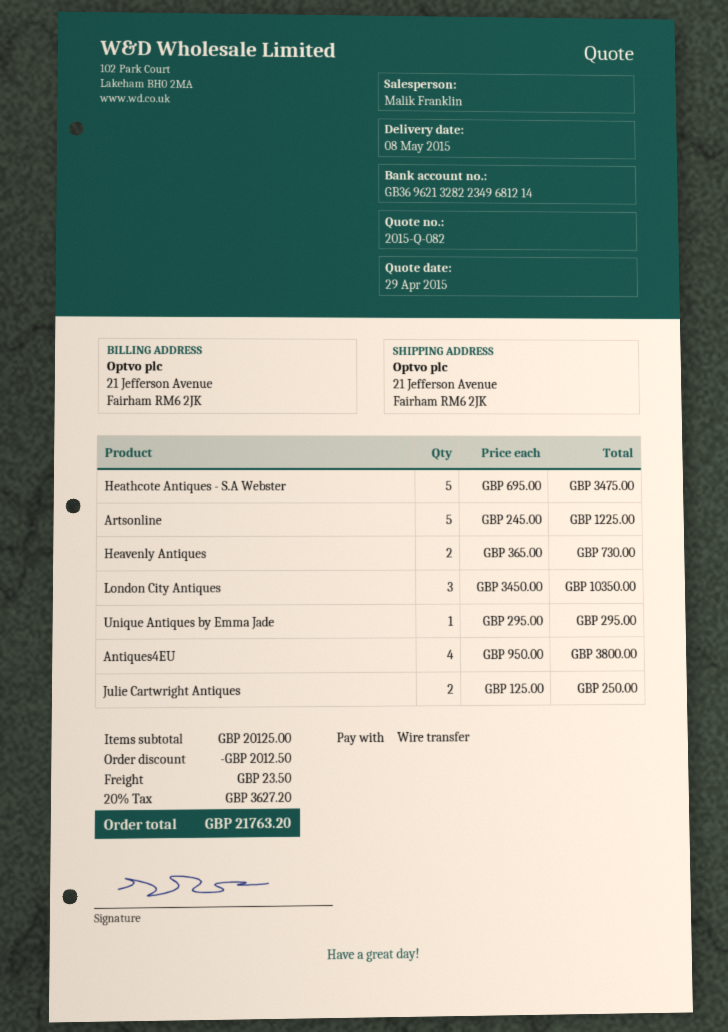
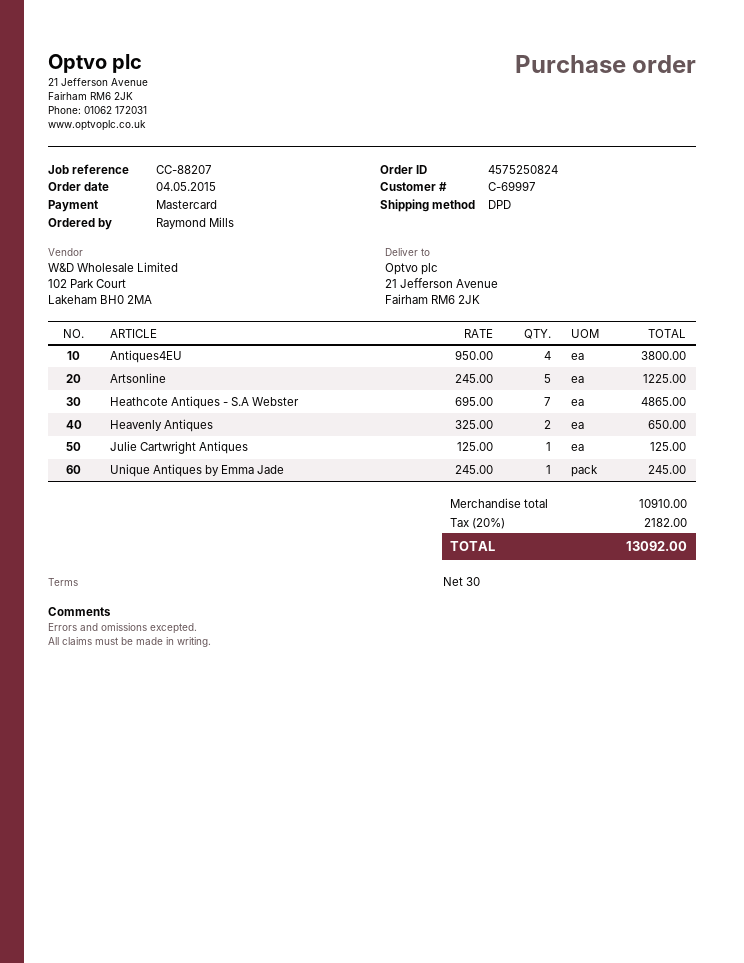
payment method: bank transfer -> Mastercard
Heathcote Antiques - S.A Webster: 5 x 695.00 = 3475.00 -> 7 x 695.00 = 4865.00
Heavenly Antiques: 2 x 365.00 = 730.00 -> 2 x 325.00 = 650.00
London City Antiques: 3 x 3450.00 = 10350.00 -> none
Unique Antiques by Emma Jade: 1 x 295.00 = 295.00 -> 1 x 245.00 = 245.00
Julie Cartwright Antiques: 2 x 125.00 = 250.00 -> 1 x 125.00 = 125.00
subtotal: 20125.00 -> 10910.00
discount: 2012.50 -> none
shipping: 23.50 -> none
tax: 20% = 3627.20 -> 20% = 2182.00
total: 21763.20 -> 13092.00

